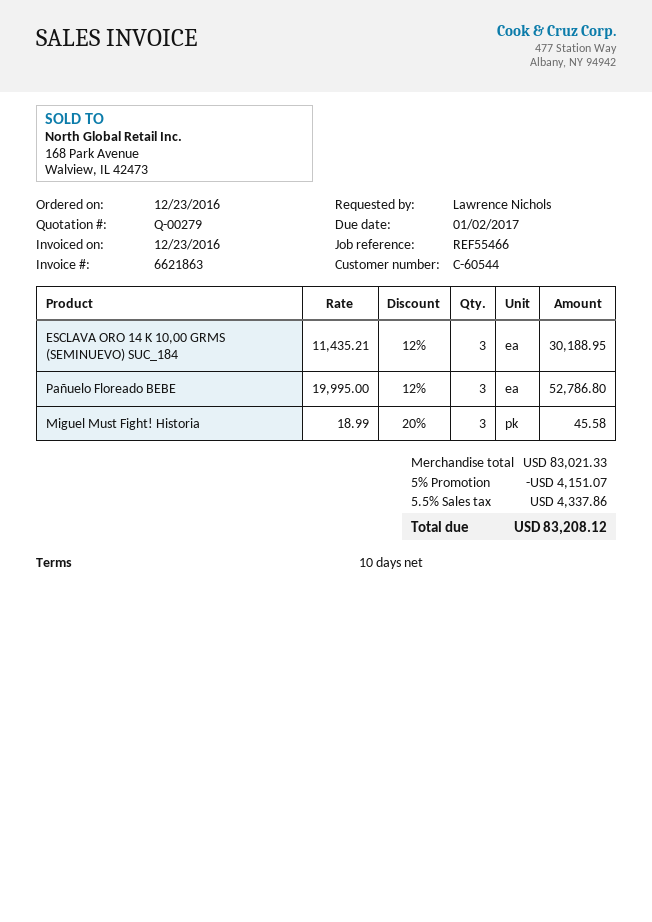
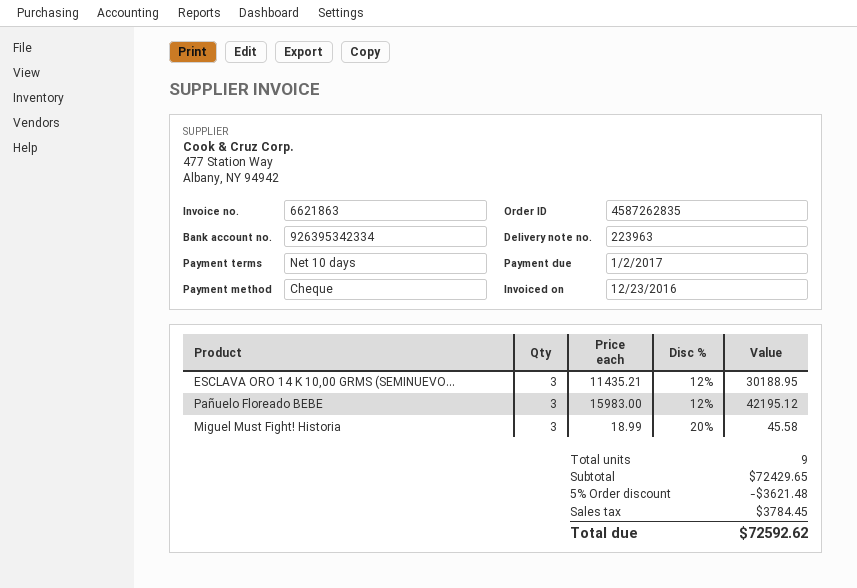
Pañuelo Floreado BEBE: 3 x 19995.00 - 12% = 52786.80 -> 3 x 15983.00 - 12% = 42195.12
subtotal: 83021.33 -> 72429.65
discount: 5% = 4151.07 -> 5% = 3621.48
tax: 4337.86 -> 3784.45
total: 83208.12 -> 72592.62

